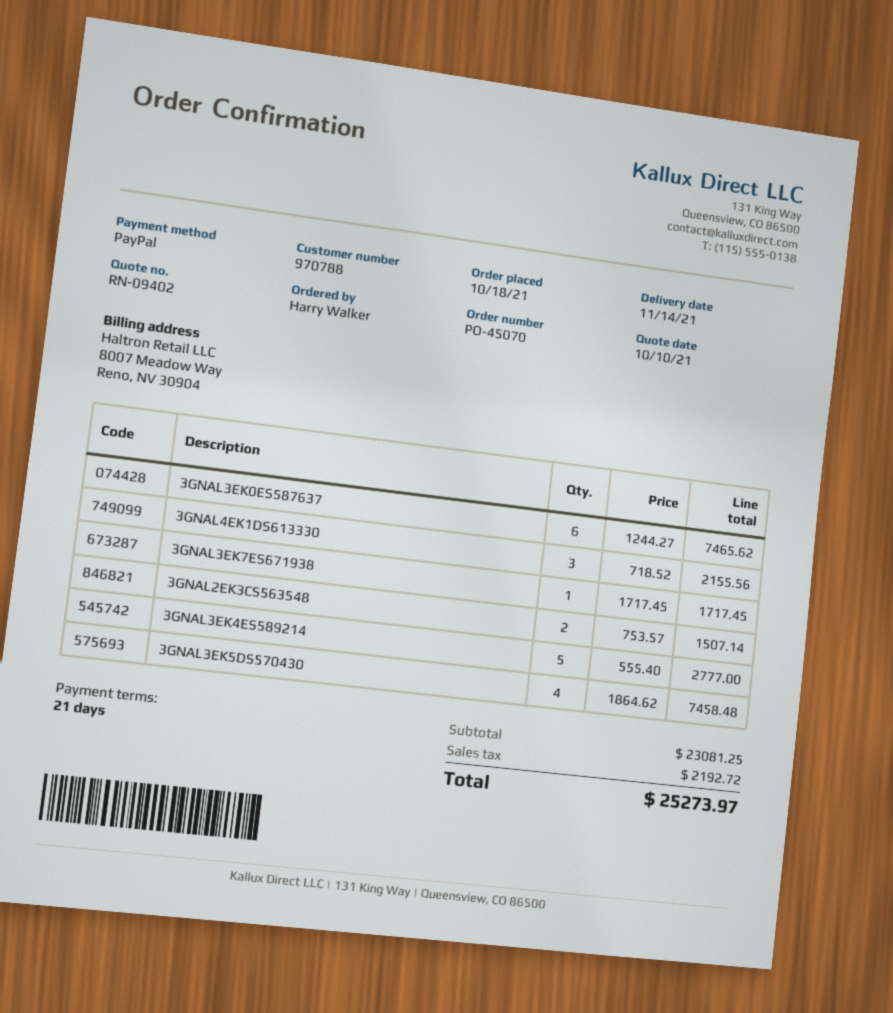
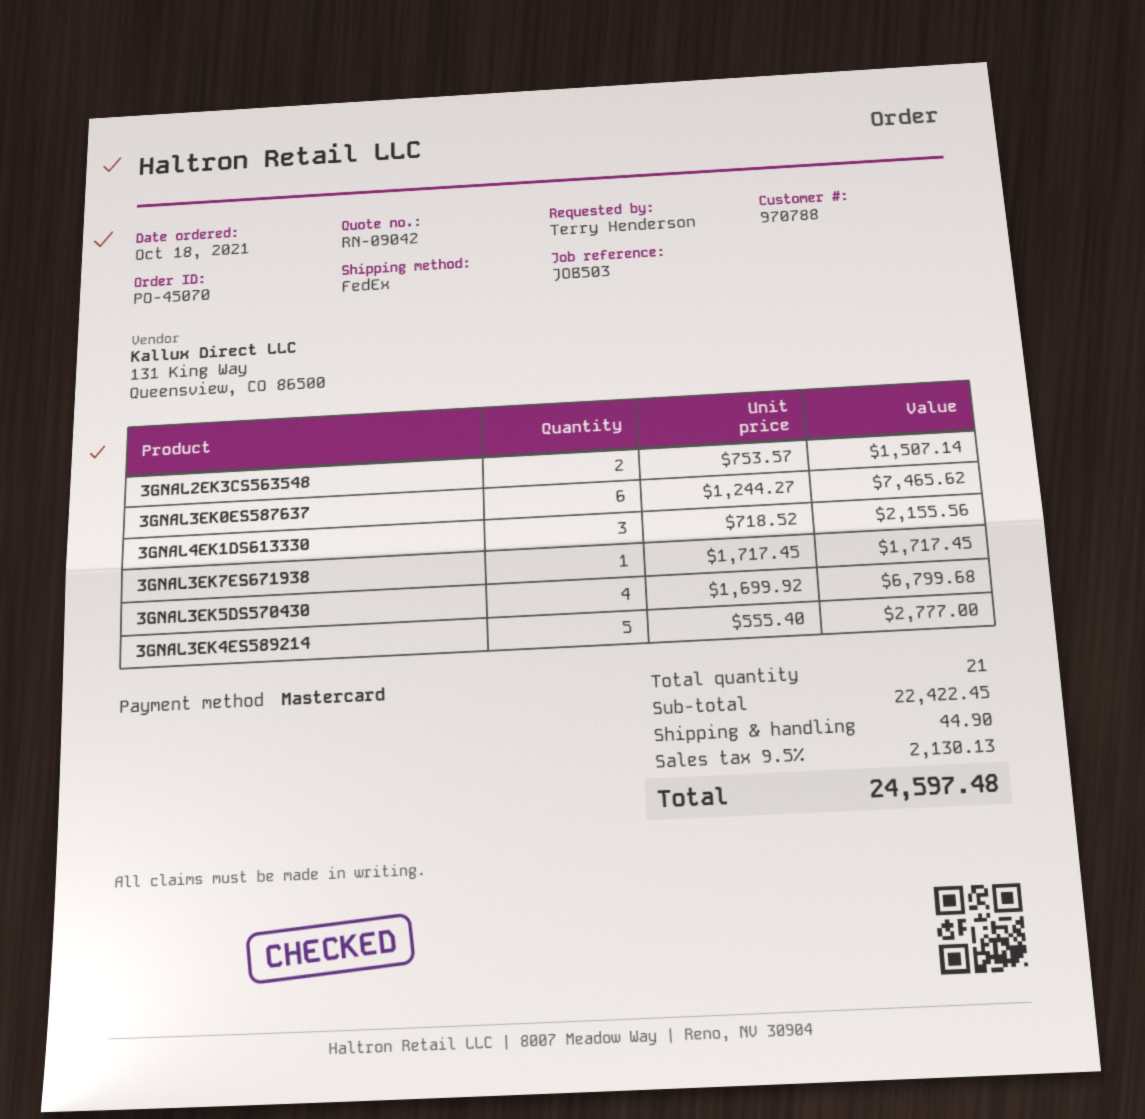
quote number: RN-09402 -> RN-09042
ordered by: Harry Walker -> Terry Henderson
payment method: PayPal -> Mastercard
3GNAL3EK5DS570430: 4 x 1864.62 = 7458.48 -> 4 x 1699.92 = 6799.68
subtotal: 23081.25 -> 22422.45
shipping: none -> 44.90
tax: 2192.72 -> 2130.13
total: 25273.97 -> 24597.48

